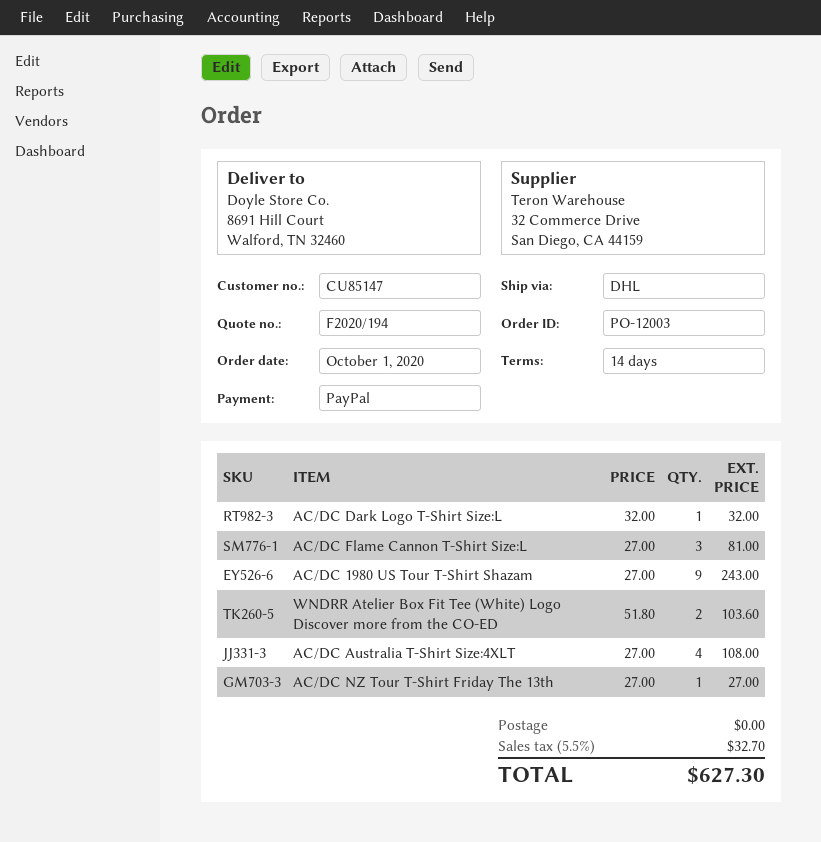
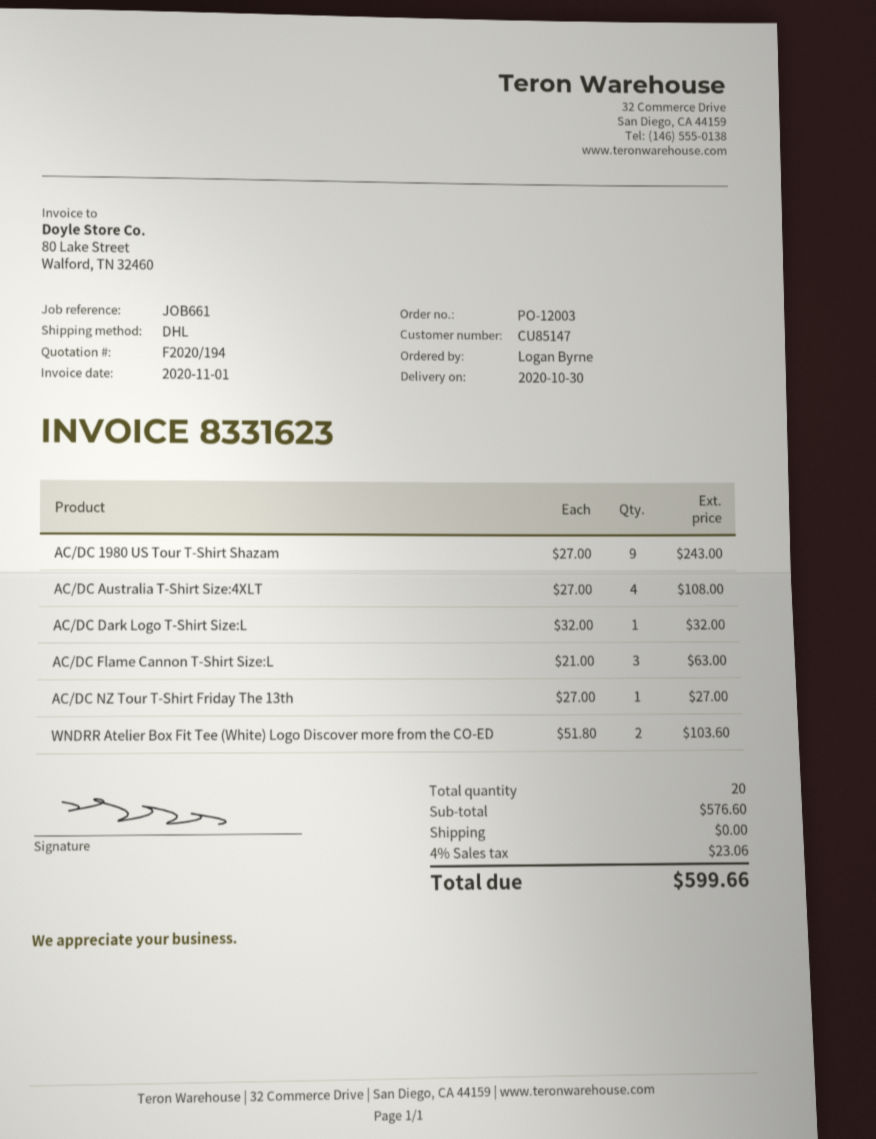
AC/DC Flame Cannon T-Shirt Size:L: 3 x 27.00 = 81.00 -> 3 x 21.00 = 63.00
tax: 5.5% = 32.70 -> 4% = 23.06
total: 627.30 -> 599.66

